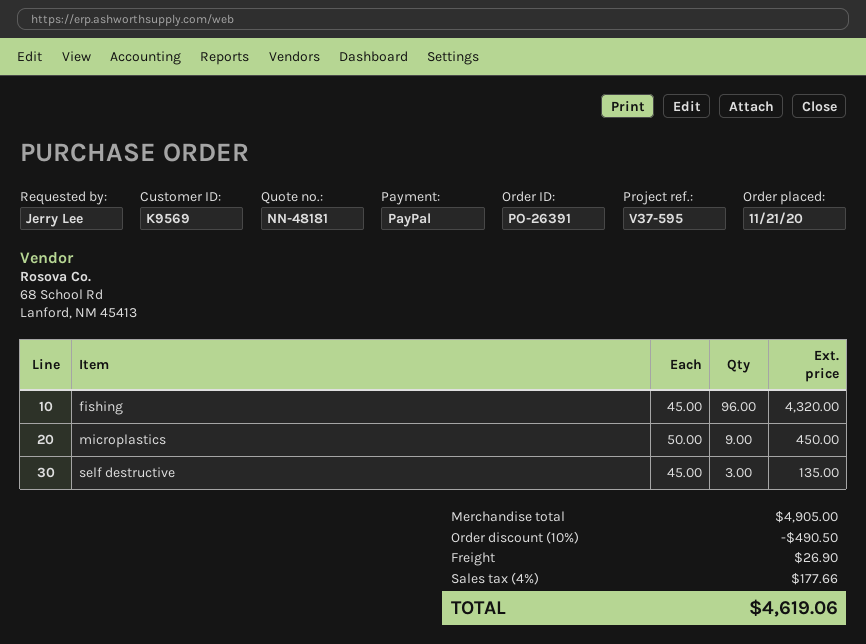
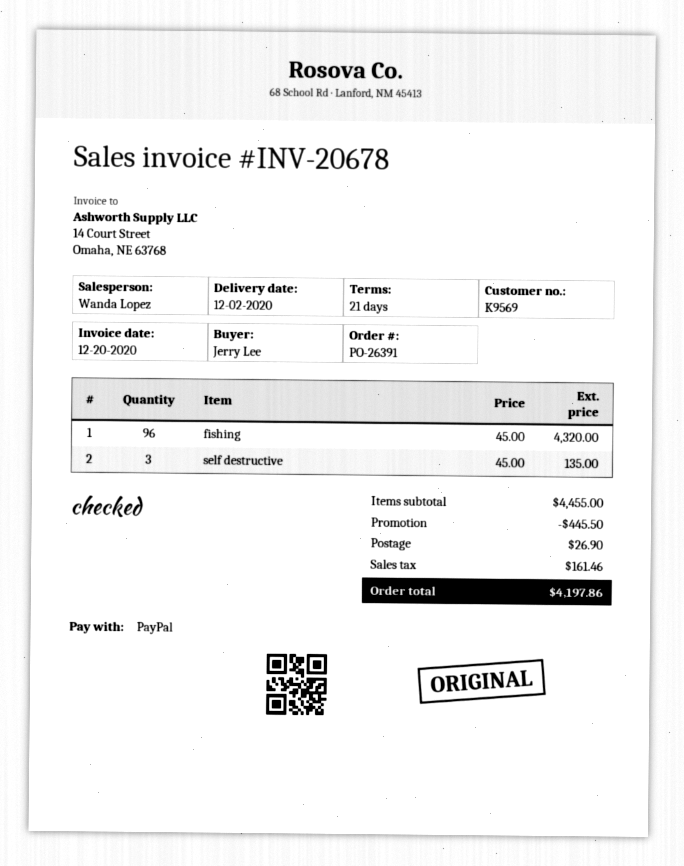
microplastics: 9 x 50.00 = 450.00 -> none
subtotal: 4905.00 -> 4455.00
discount: 490.50 -> 445.50
tax: 177.66 -> 161.46
total: 4619.06 -> 4197.86

